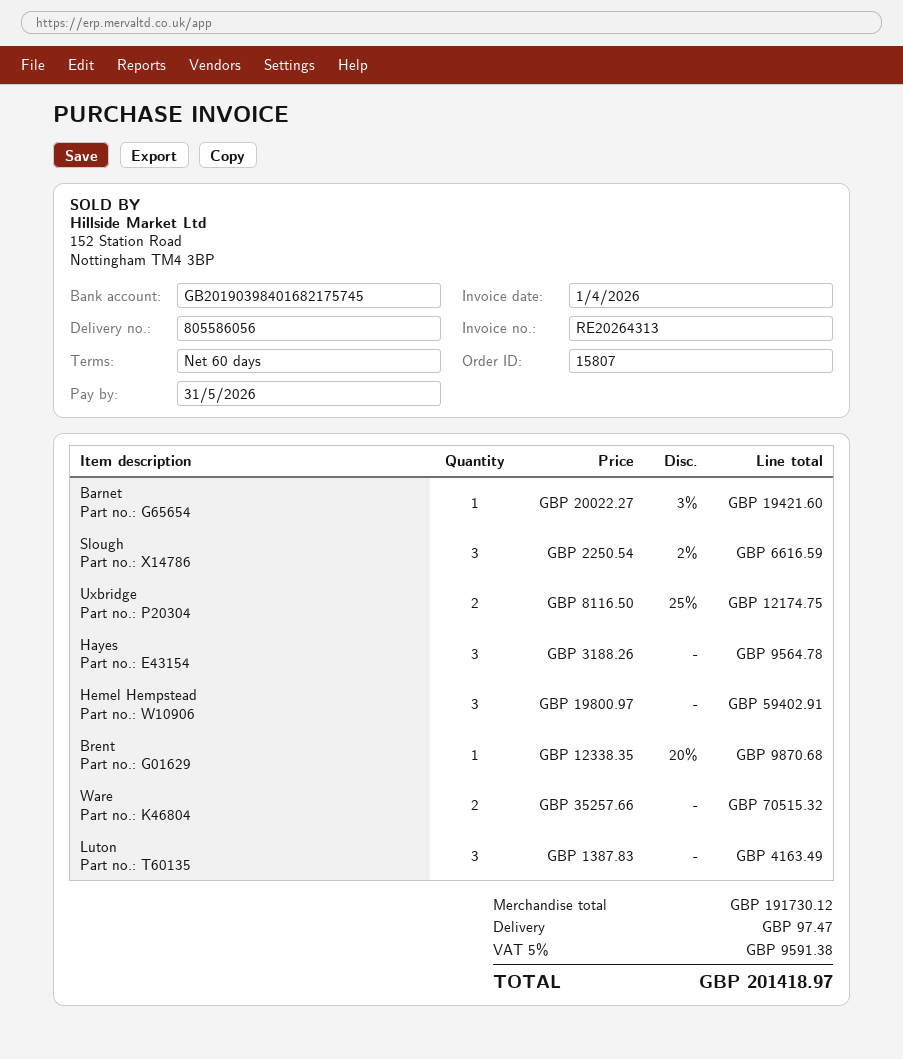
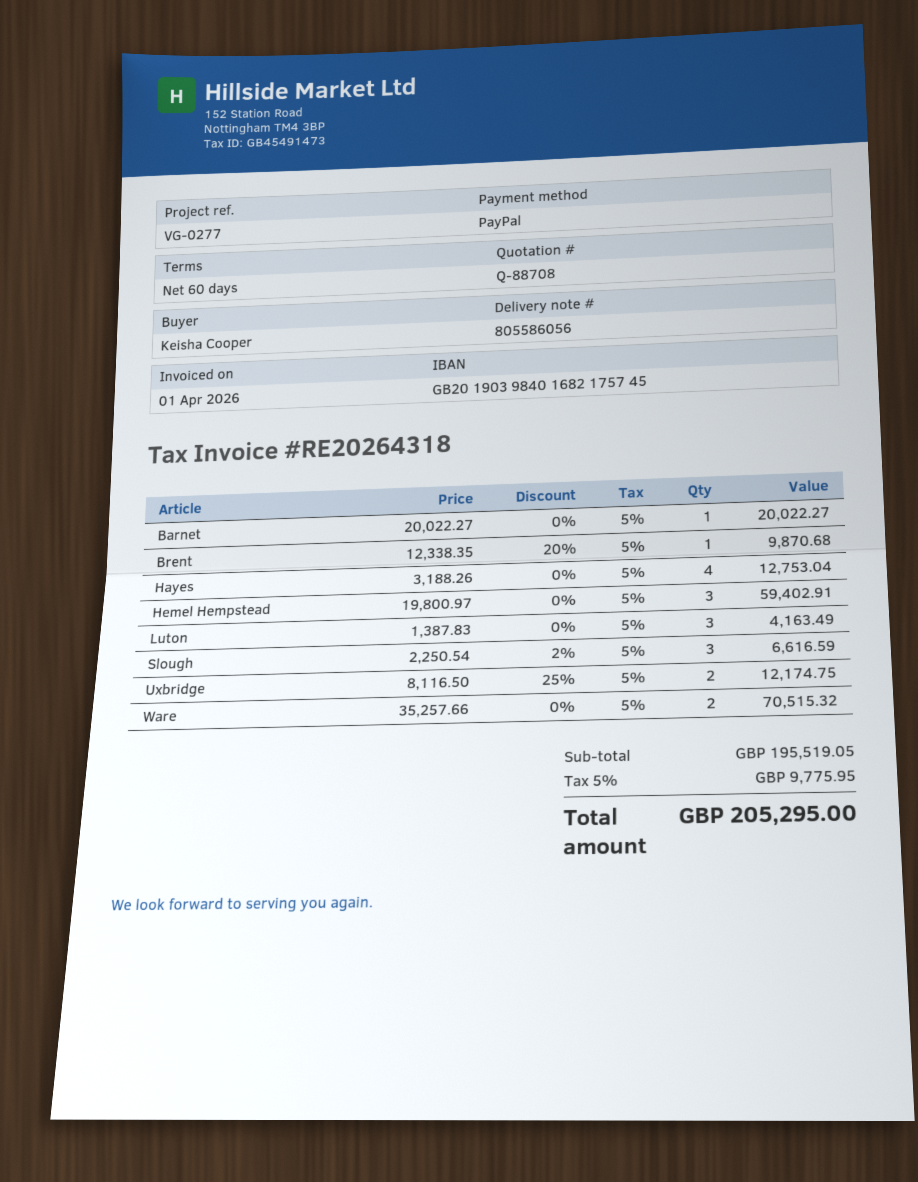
invoice number: RE20264313 -> RE20264318
Barnet: 1 x 20022.27 - 3% = 19421.60 -> 1 x 20022.27 = 20022.27
Hayes: 3 x 3188.26 = 9564.78 -> 4 x 3188.26 = 12753.04
subtotal: 191730.12 -> 195519.05
shipping: 97.47 -> none
tax: 5% = 9591.38 -> 5% = 9775.95
total: 201418.97 -> 205295.00

